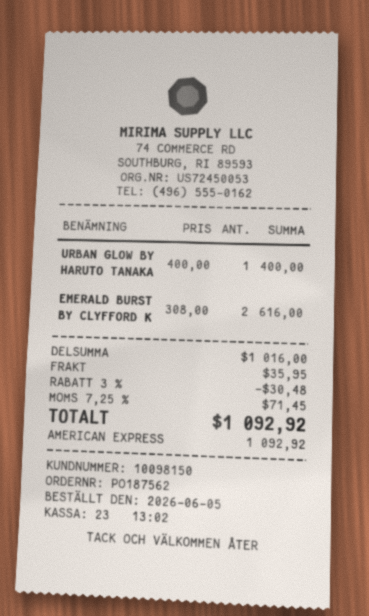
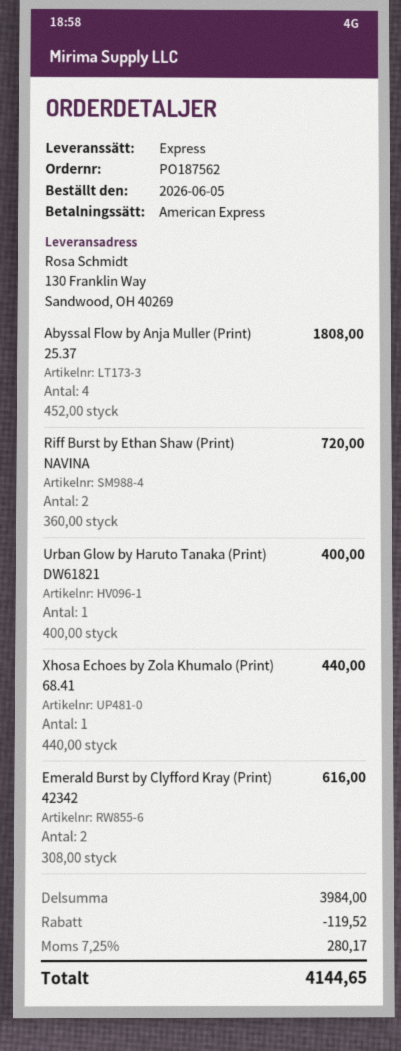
Abyssal Flow by Anja Muller (Print) 25.37: none -> 4 x 452.00 = 1808.00
Riff Burst by Ethan Shaw (Print) NAVINA: none -> 2 x 360.00 = 720.00
Xhosa Echoes by Zola Khumalo (Print) 68.41: none -> 1 x 440.00 = 440.00
subtotal: 1016.00 -> 3984.00
discount: 30.48 -> 119.52
shipping: 35.95 -> none
tax: 7.25% = 71.45 -> 7.25% = 280.17
total: 1092.92 -> 4144.65

